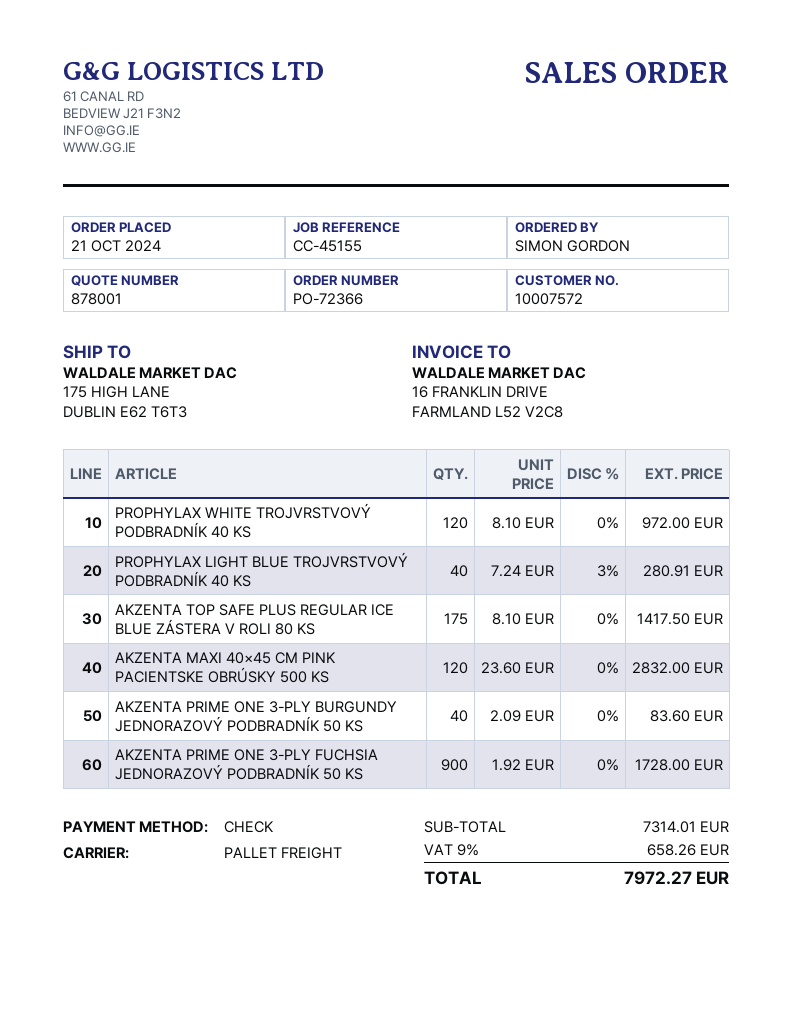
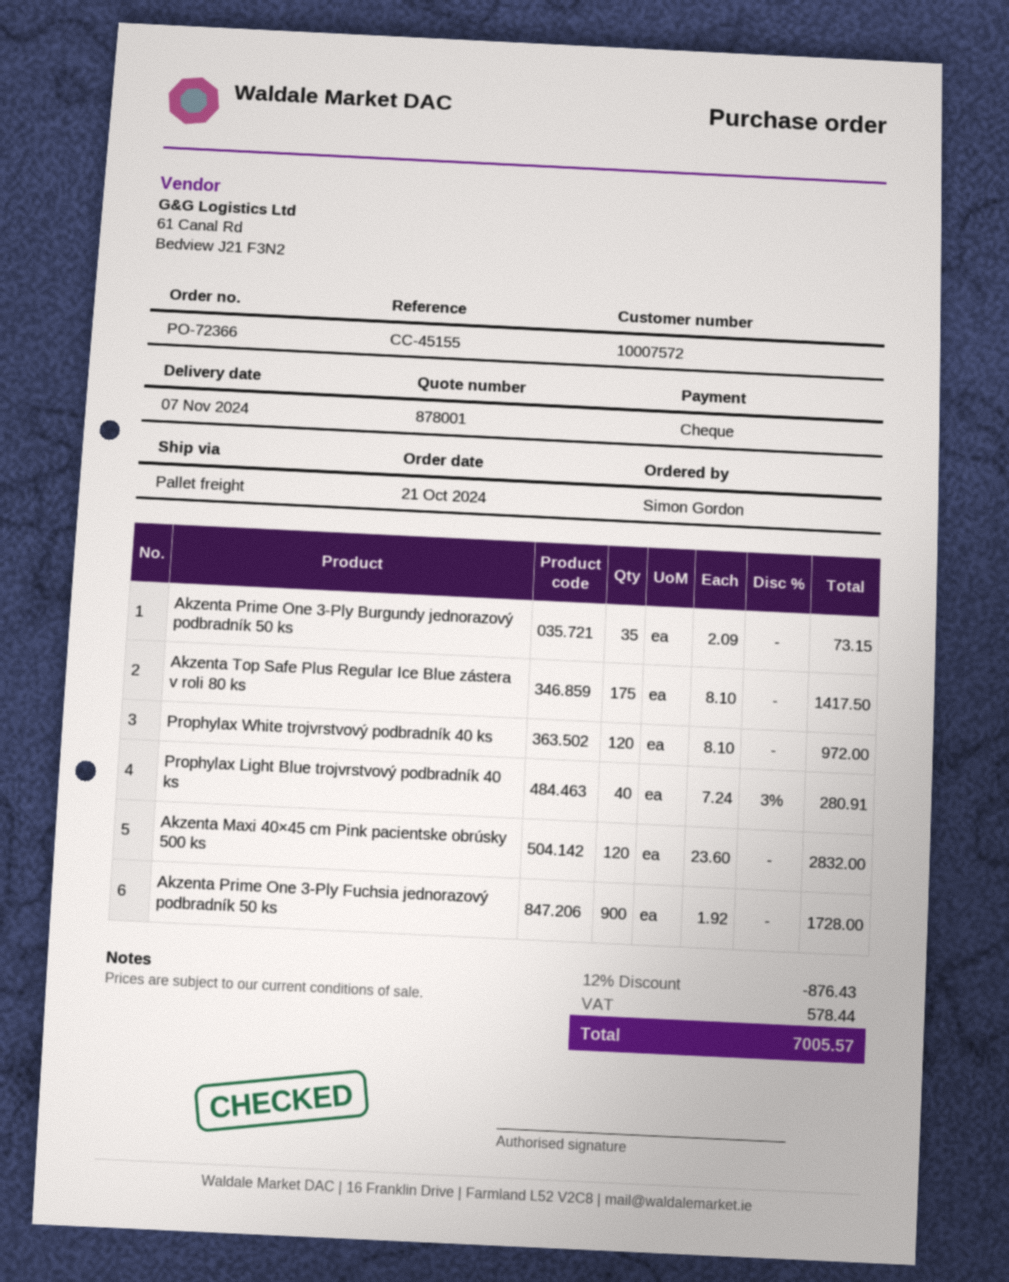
AKZENTA PRIME ONE 3-PLY BURGUNDY JEDNORAZOVÝ PODBRADNÍK 50 KS: 40 x 2.09 = 83.60 -> 35 x 2.09 = 73.15
discount: none -> 12% = 876.43
tax: 658.26 -> 578.44
total: 7972.27 -> 7005.57

